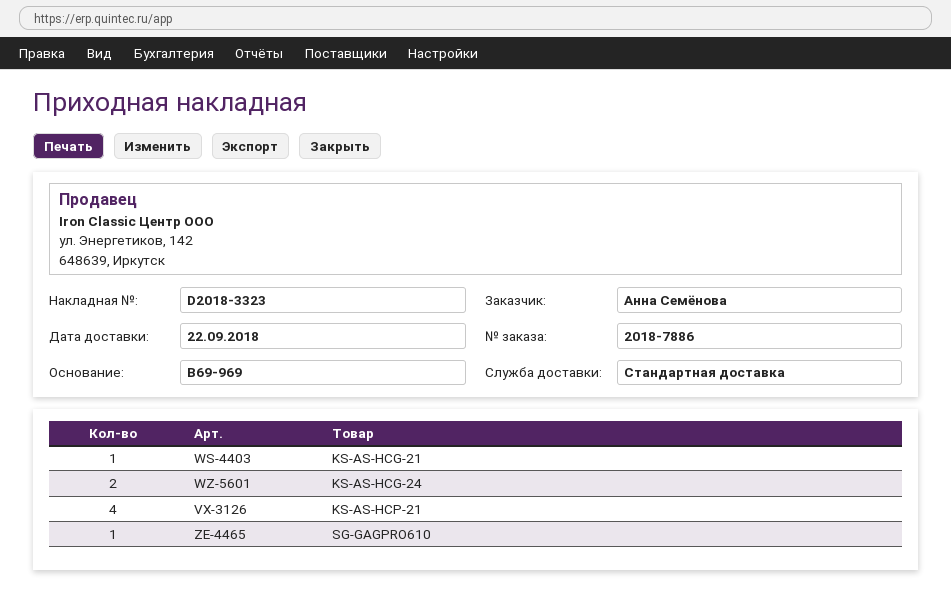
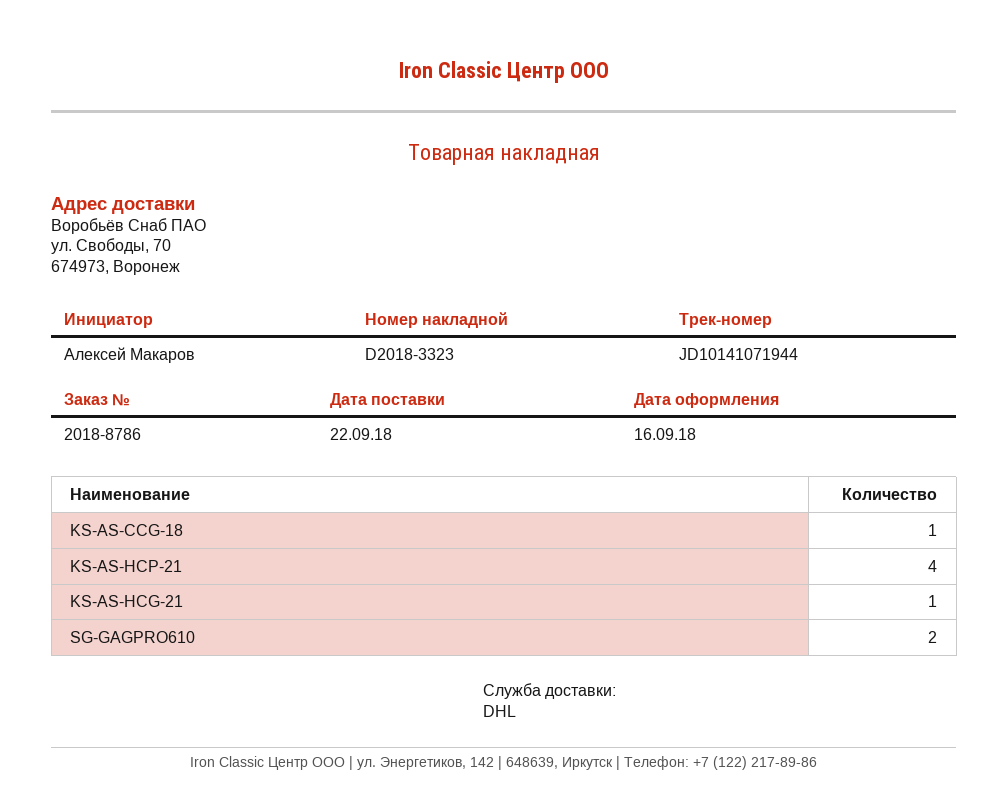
order number: 2018-7886 -> 2018-8786
ordered by: Анна Семёнова -> Алексей Макаров
shipping method: standard -> DHL
KS-AS-HCG-24: 2 -> none
SG-GAGPRO610: 1 -> 2
KS-AS-CCG-18: none -> 1

